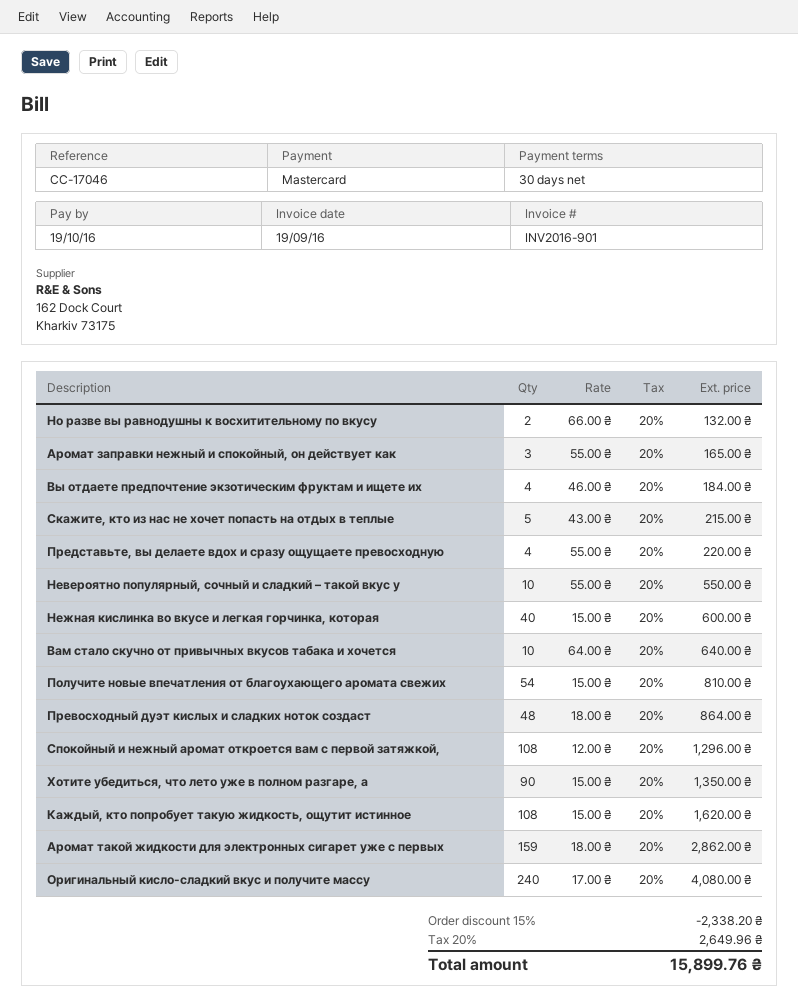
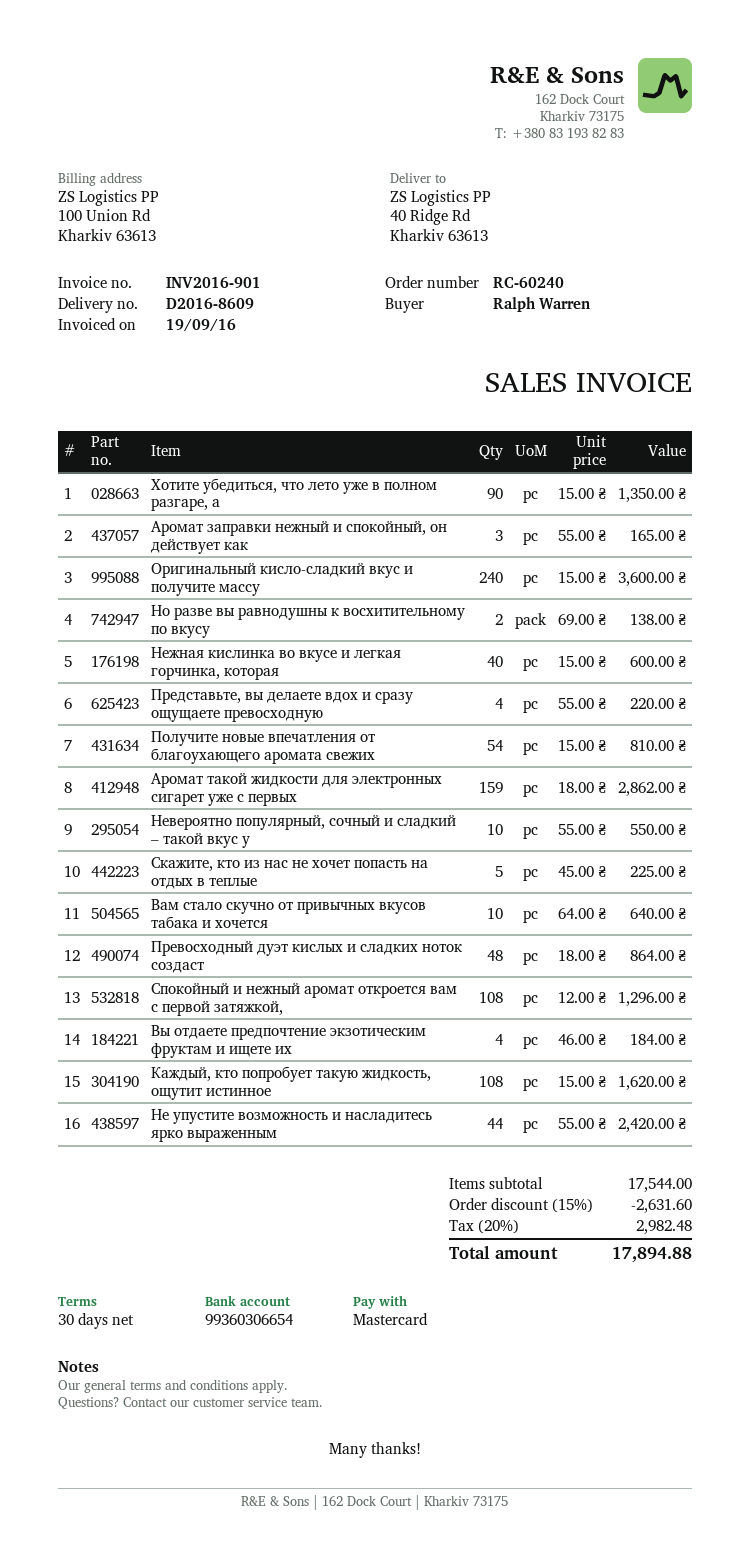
Но разве вы равнодушны к восхитительному по вкусу: 2 x 66.00 = 132.00 -> 2 x 69.00 = 138.00
Скажите, кто из нас не хочет попасть на отдых в теплые: 5 x 43.00 = 215.00 -> 5 x 45.00 = 225.00
Оригинальный кисло-сладкий вкус и получите массу: 240 x 17.00 = 4080.00 -> 240 x 15.00 = 3600.00
Не упустите возможность и насладитесь ярко выраженным: none -> 44 x 55.00 = 2420.00
discount: 15% = 2338.20 -> 15% = 2631.60
tax: 20% = 2649.96 -> 20% = 2982.48
total: 15899.76 -> 17894.88

